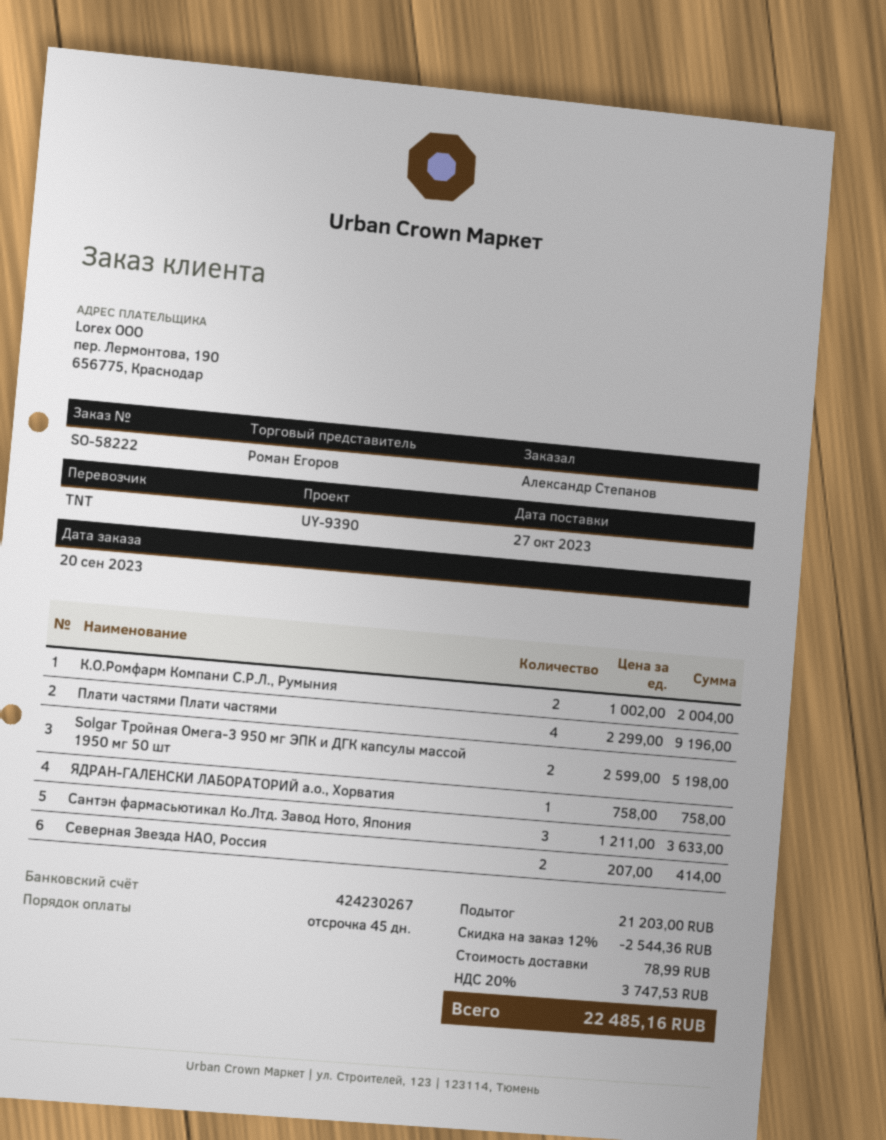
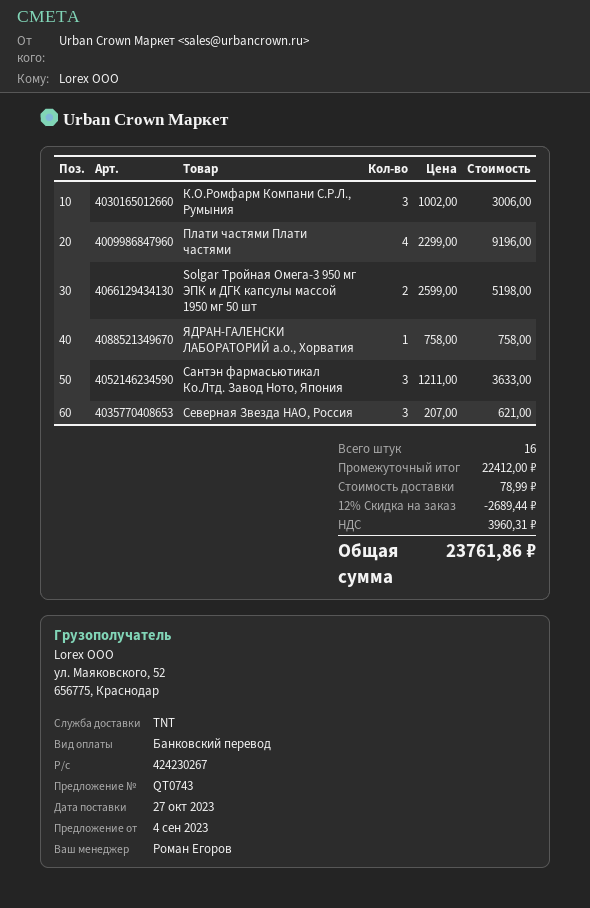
К.О.Ромфарм Компани С.Р.Л., Румыния: 2 x 1002.00 = 2004.00 -> 3 x 1002.00 = 3006.00
Северная Звезда НАО, Россия: 2 x 207.00 = 414.00 -> 3 x 207.00 = 621.00
subtotal: 21203.00 -> 22412.00
discount: 12% = 2544.36 -> 12% = 2689.44
tax: 3747.53 -> 3960.31
total: 22485.16 -> 23761.86

